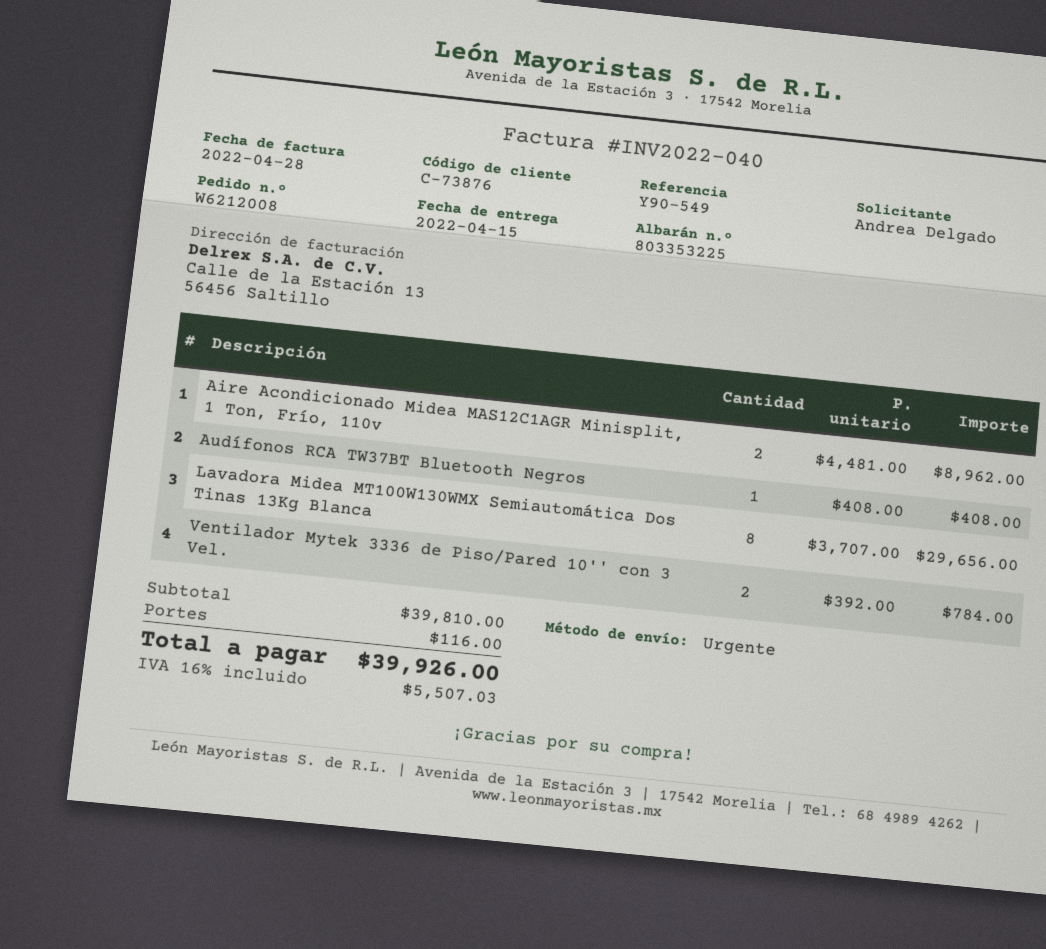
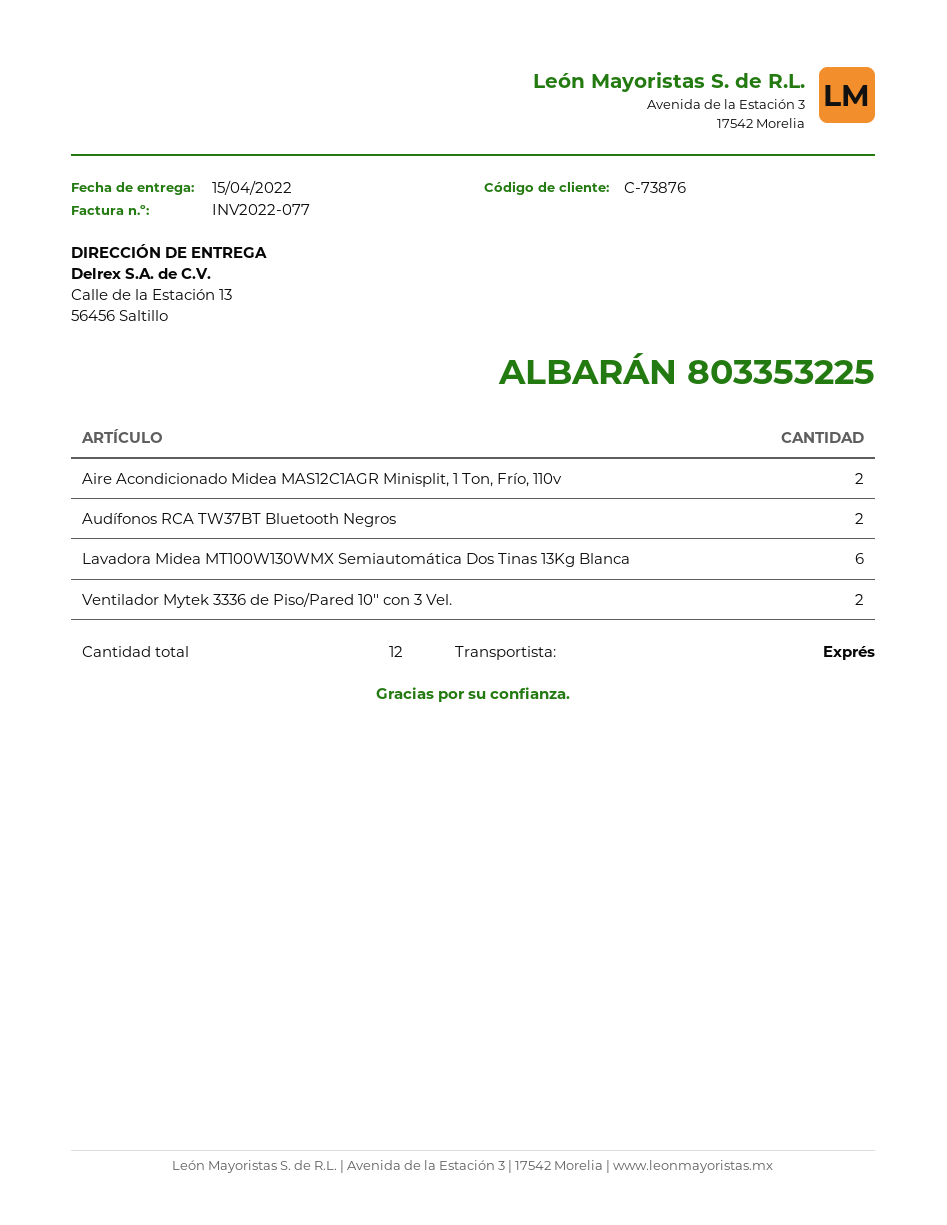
invoice number: INV2022-040 -> INV2022-077
Audífonos RCA TW37BT Bluetooth Negros: 1 -> 2
Lavadora Midea MT100W130WMX Semiautomática Dos Tinas 13Kg Blanca: 8 -> 6

